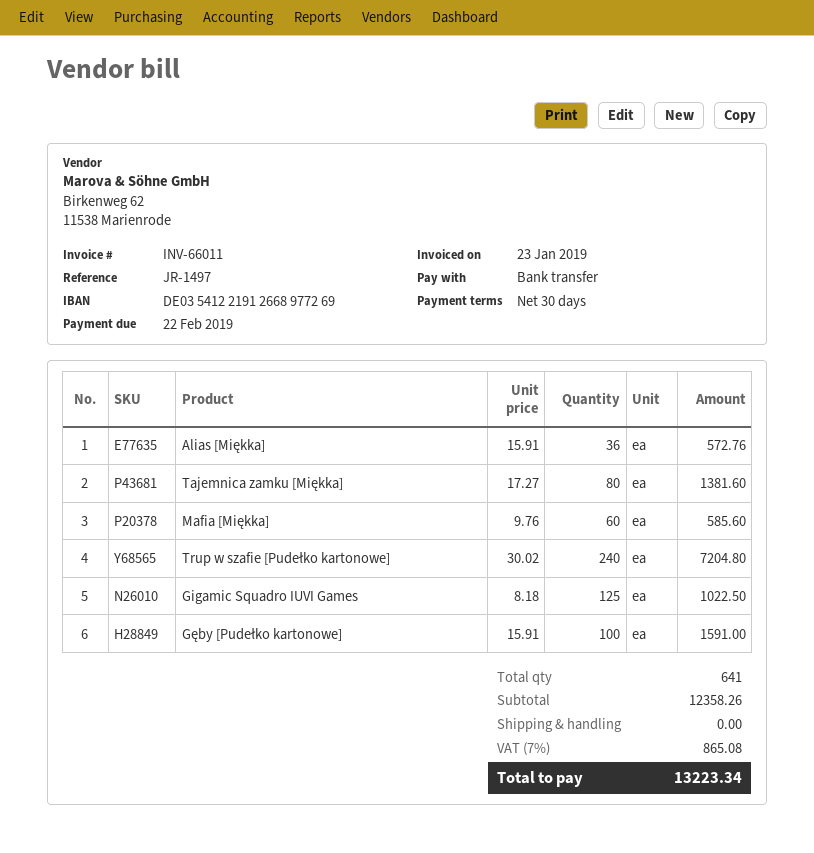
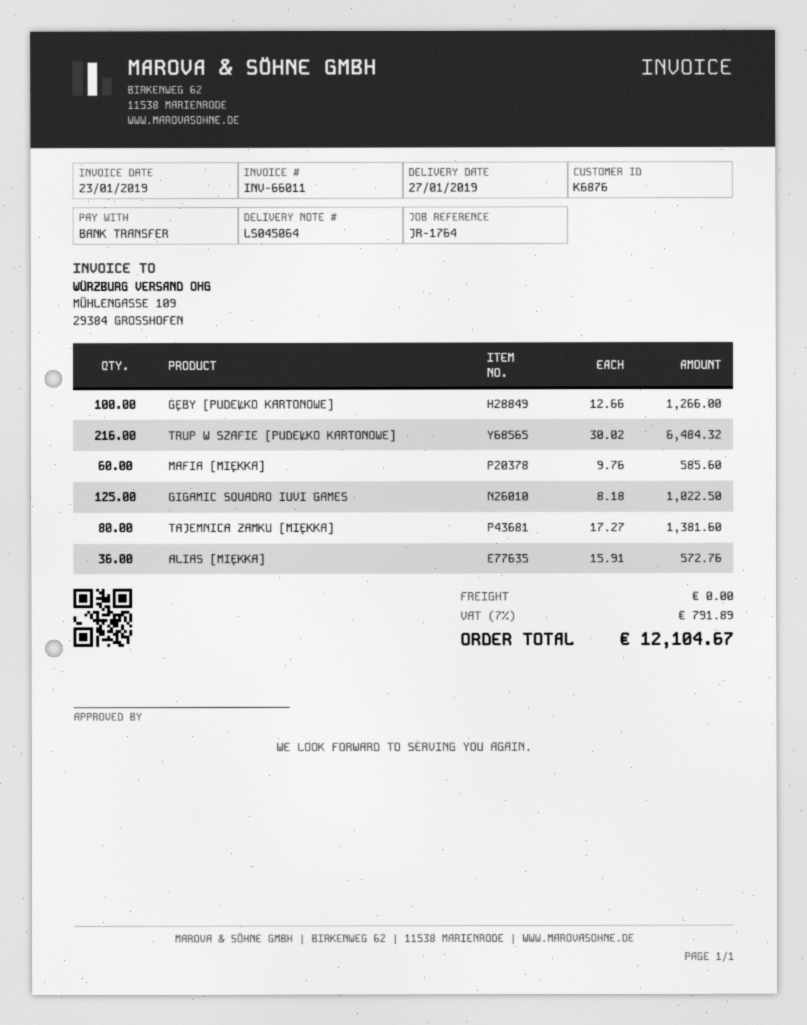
reference: JR-1497 -> JR-1764
Trup w szafie [Pudełko kartonowe]: 240 x 30.02 = 7204.80 -> 216 x 30.02 = 6484.32
Gęby [Pudełko kartonowe]: 100 x 15.91 = 1591.00 -> 100 x 12.66 = 1266.00
tax: 7% = 865.08 -> 7% = 791.89
total: 13223.34 -> 12104.67

